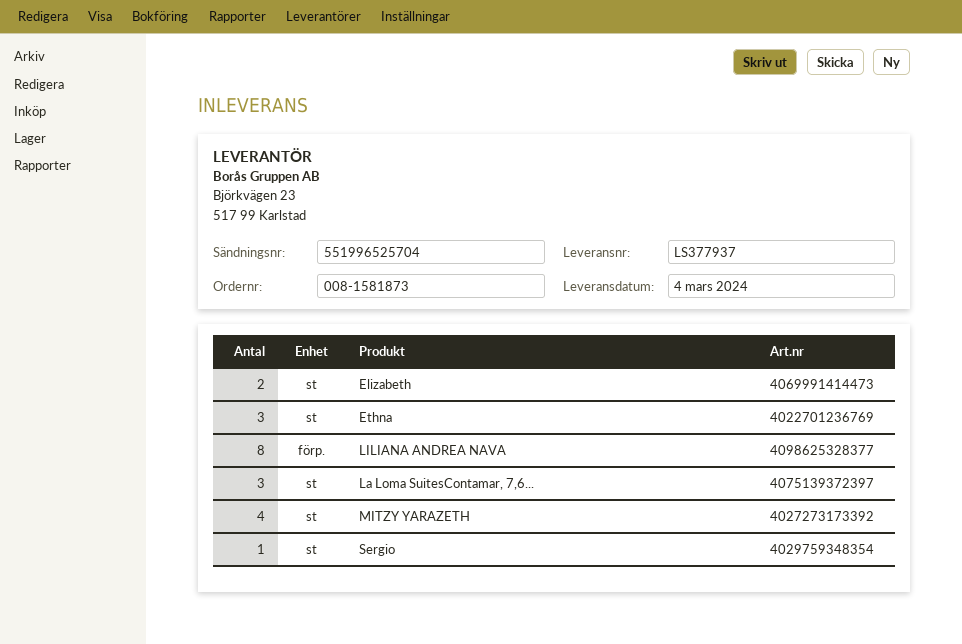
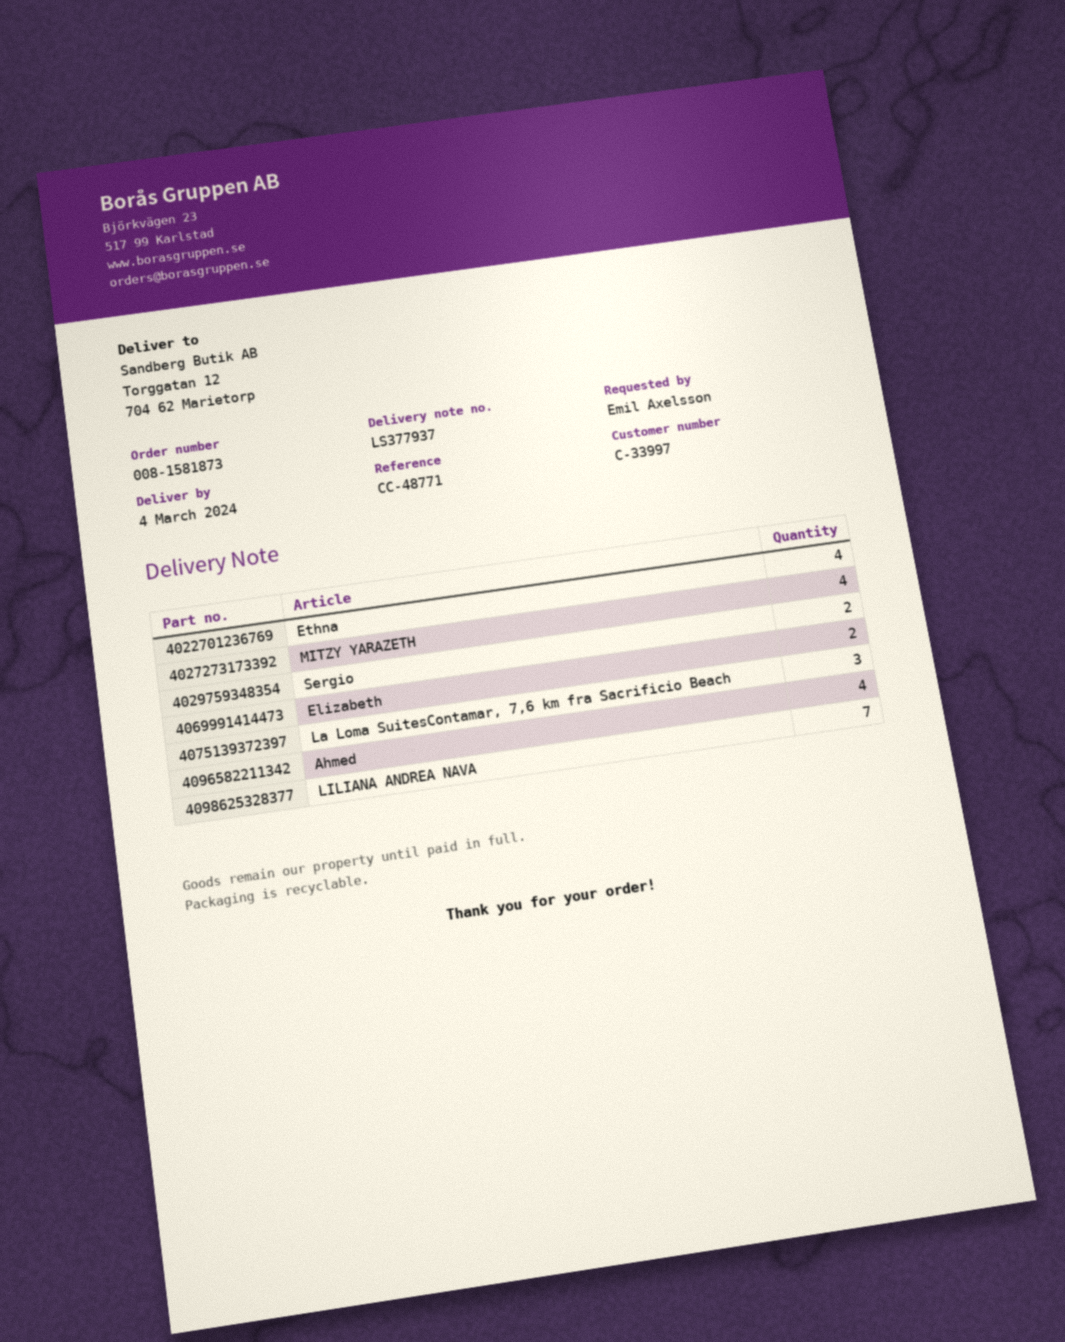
Ethna: 3 -> 4
LILIANA ANDREA NAVA: 8 -> 7
Sergio: 1 -> 2
Ahmed: none -> 4

